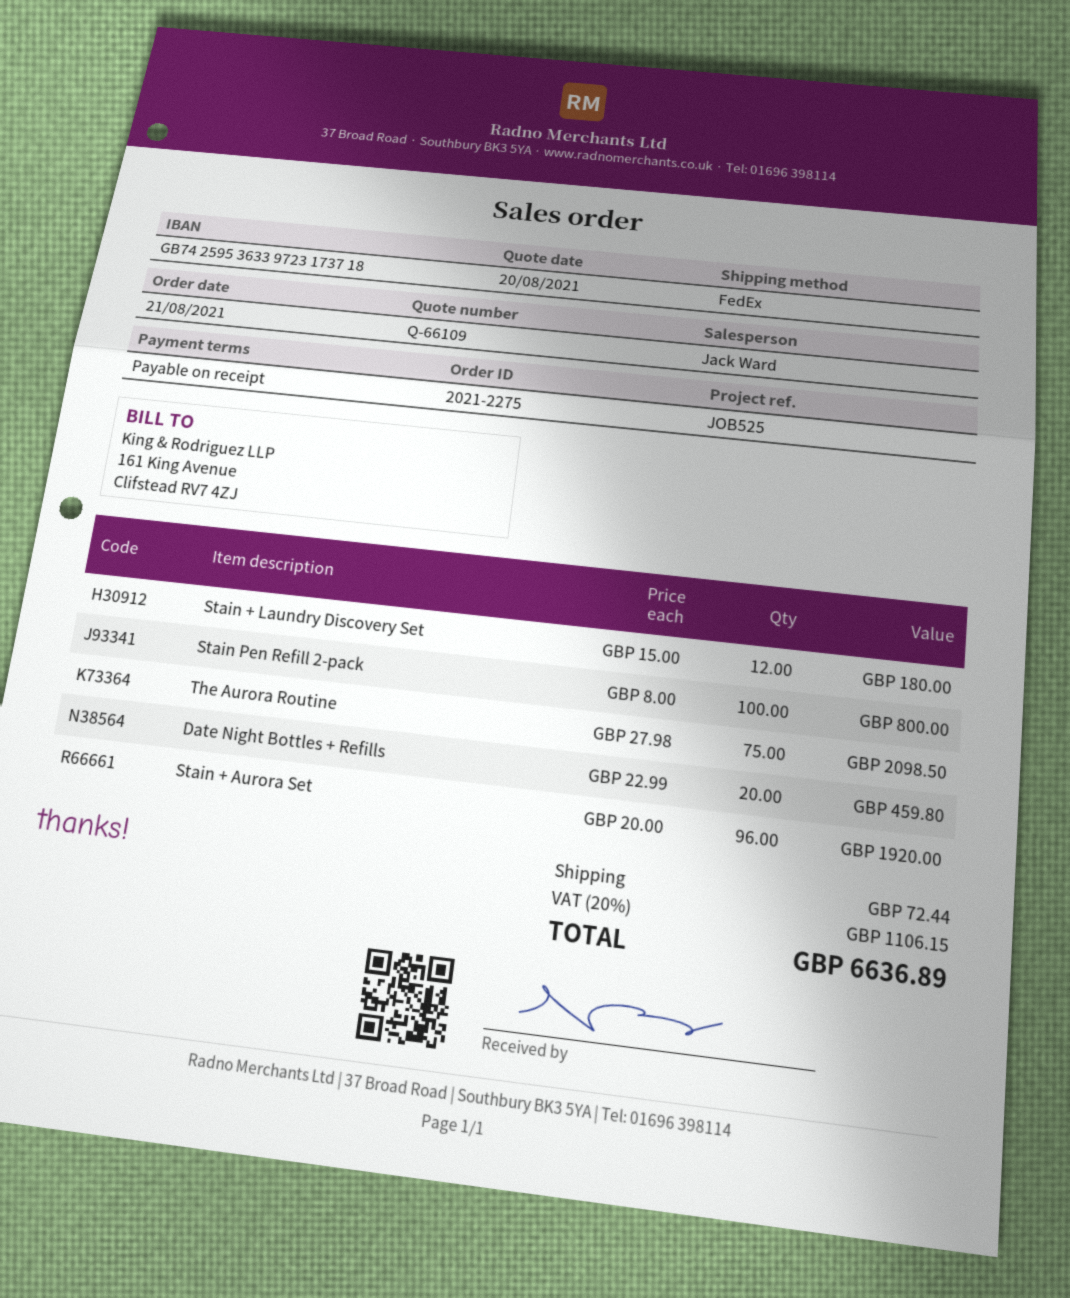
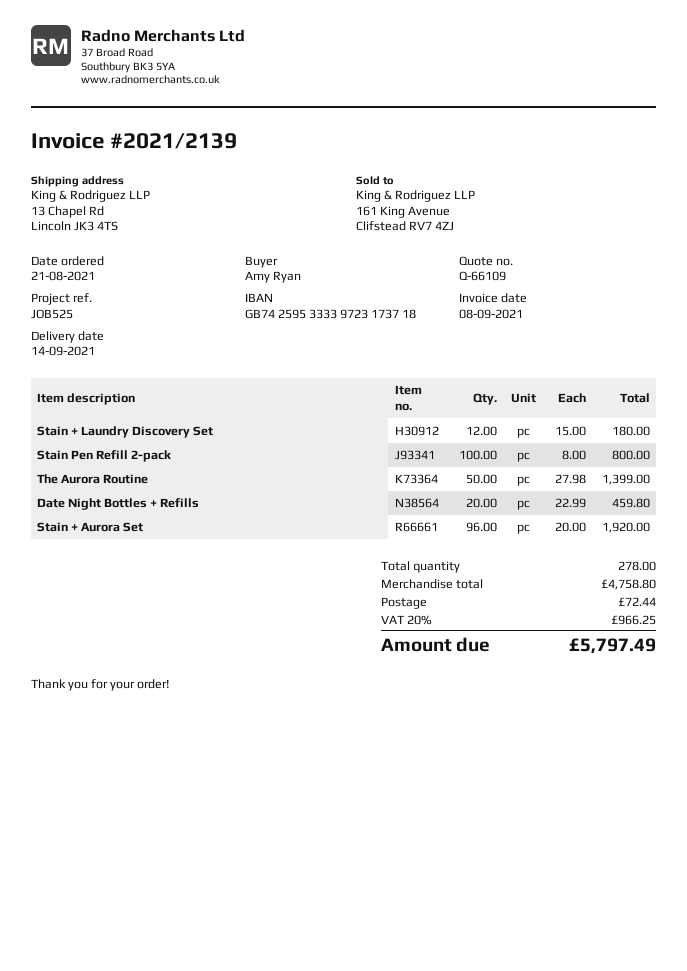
bank account: GB74259536339723173718 -> GB74259533339723173718
The Aurora Routine: 75 x 27.98 = 2098.50 -> 50 x 27.98 = 1399.00
tax: 20% = 1106.15 -> 20% = 966.25
total: 6636.89 -> 5797.49

